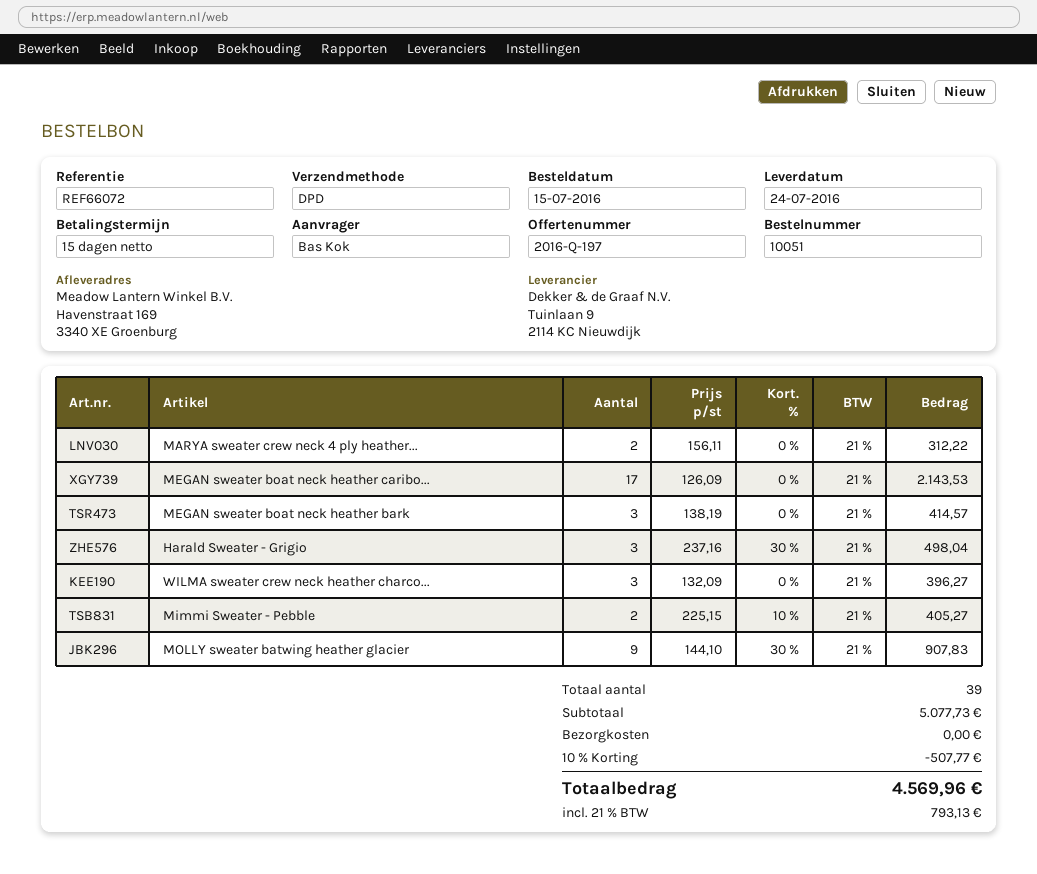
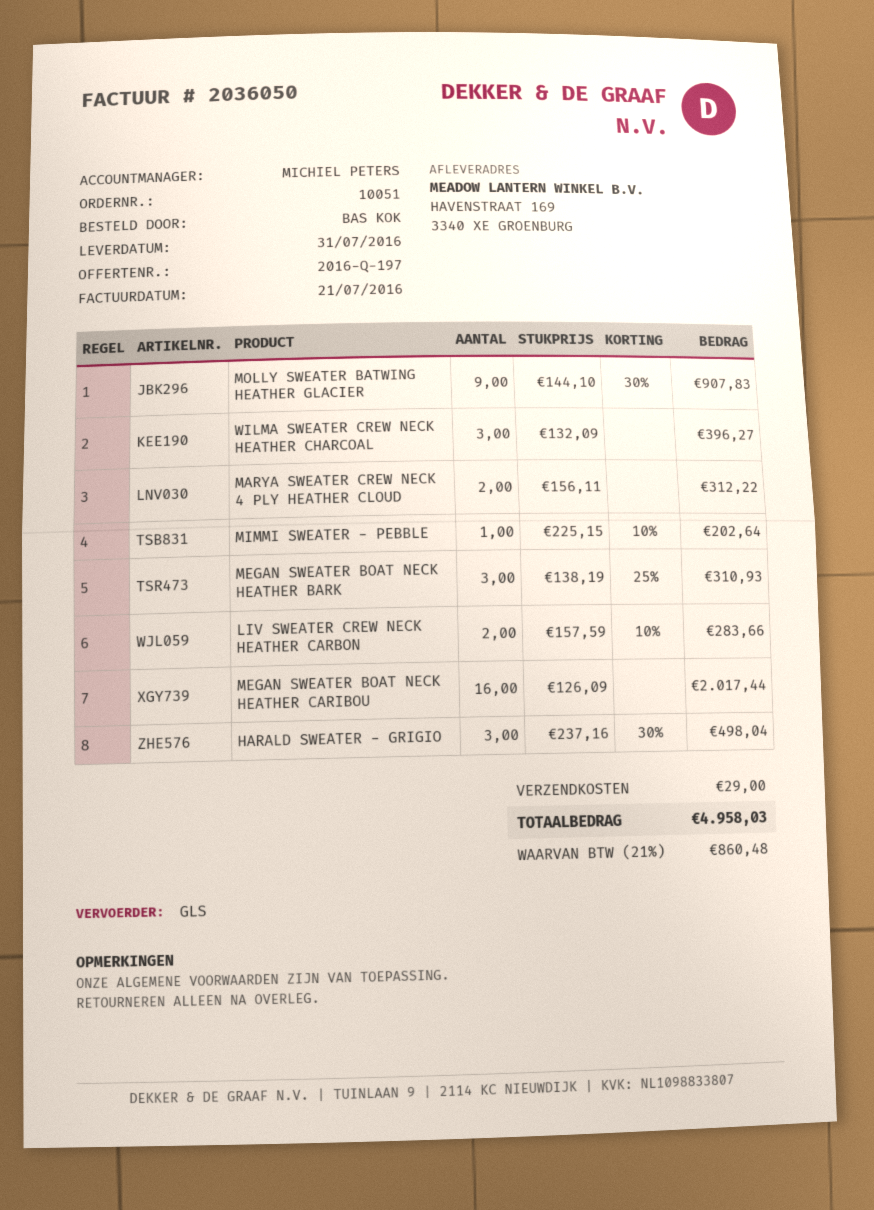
delivery date: 2016-07-24 -> 2016-07-31
shipping method: DPD -> GLS
MEGAN sweater boat neck heather caribo...: 17 x 126.09 = 2143.53 -> 16 x 126.09 = 2017.44
MEGAN sweater boat neck heather bark: 3 x 138.19 = 414.57 -> 3 x 138.19 - 25% = 310.93
Mimmi Sweater - Pebble: 2 x 225.15 - 10% = 405.27 -> 1 x 225.15 - 10% = 202.64
LIV SWEATER CREW NECK HEATHER CARBON: none -> 2 x 157.59 - 10% = 283.66
discount: 10% = 507.77 -> none
shipping: 0.00 -> 29.00
tax: 21% = 793.13 -> 21% = 860.48
total: 4569.96 -> 4958.03

